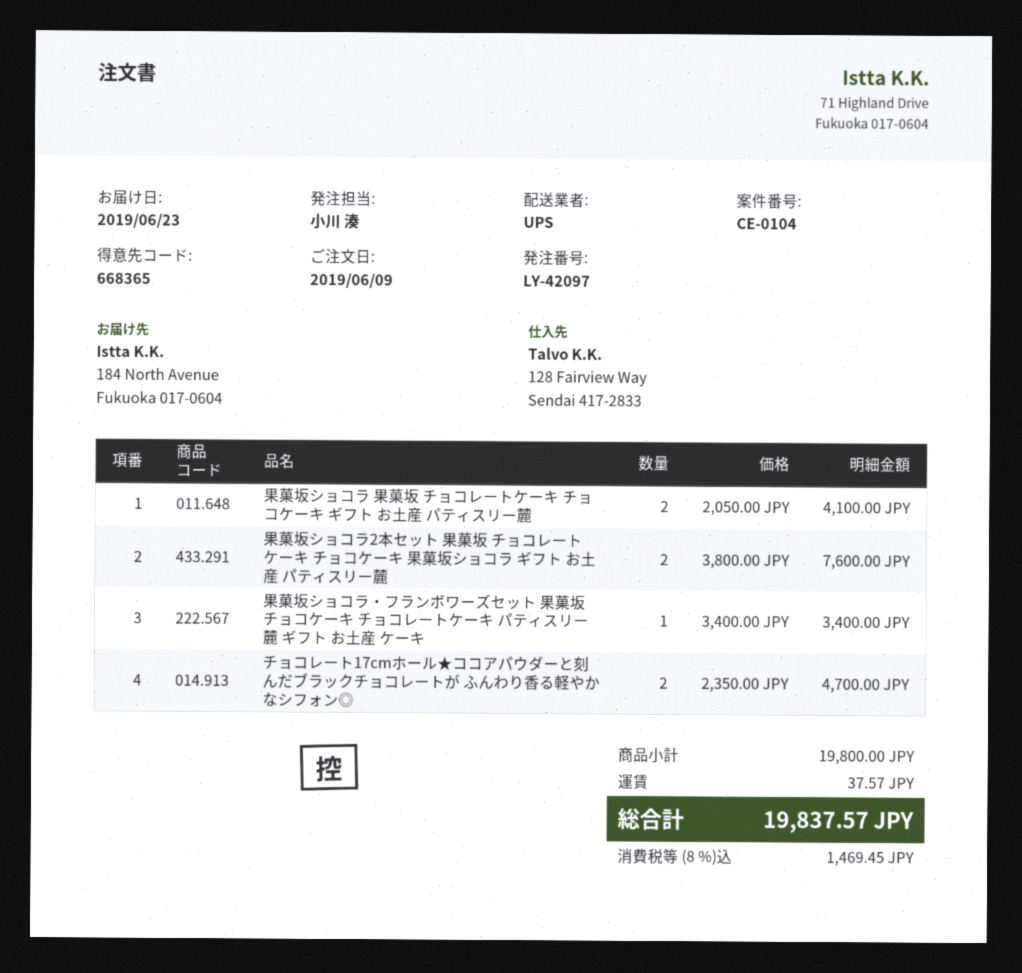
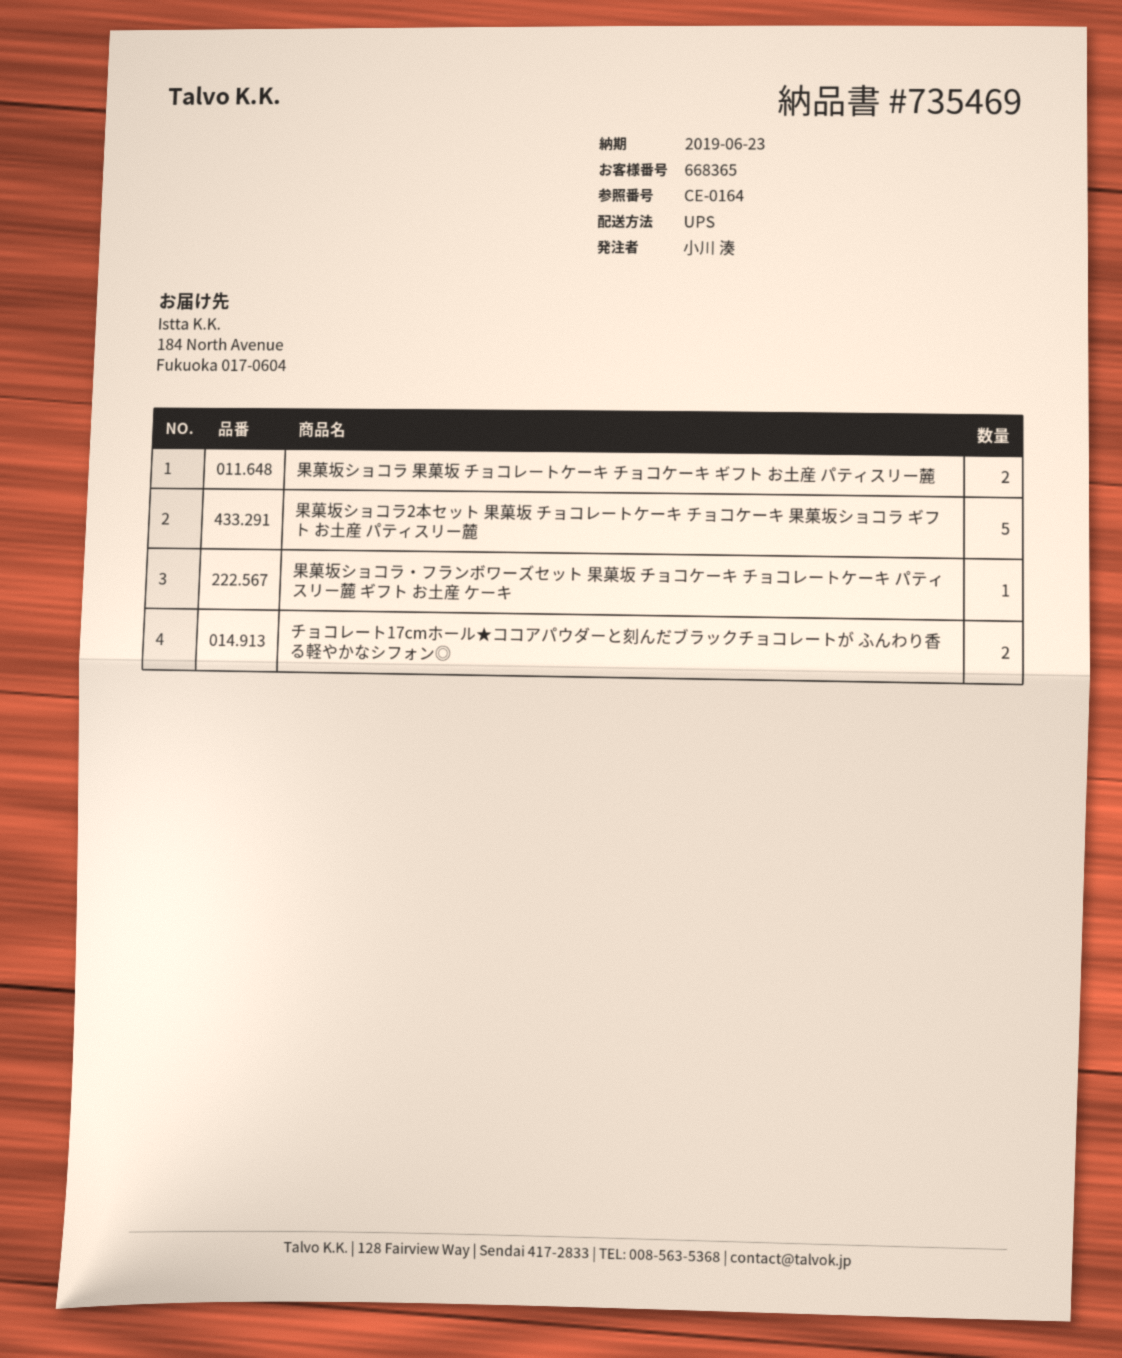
reference: CE-0104 -> CE-0164
果菓坂ショコラ2本セット 果菓坂 チョコレートケーキ チョコケーキ 果菓坂ショコラ ギフト お土産 パティスリー麓: 2 -> 5

